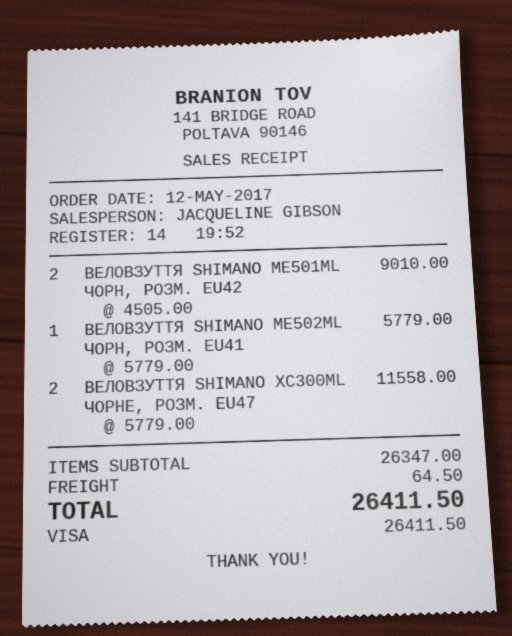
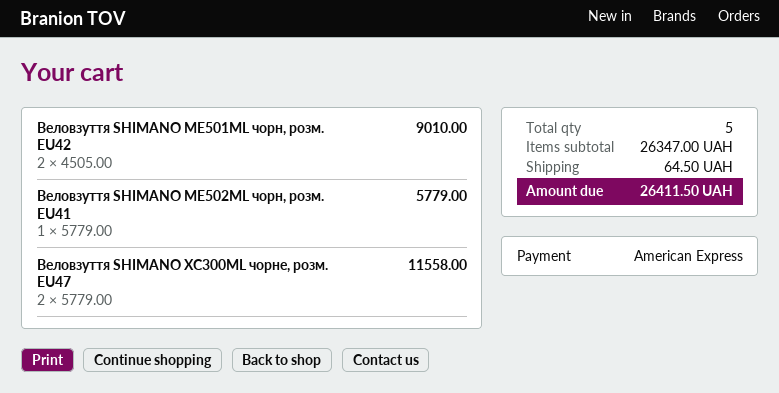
payment method: Visa -> American Express

